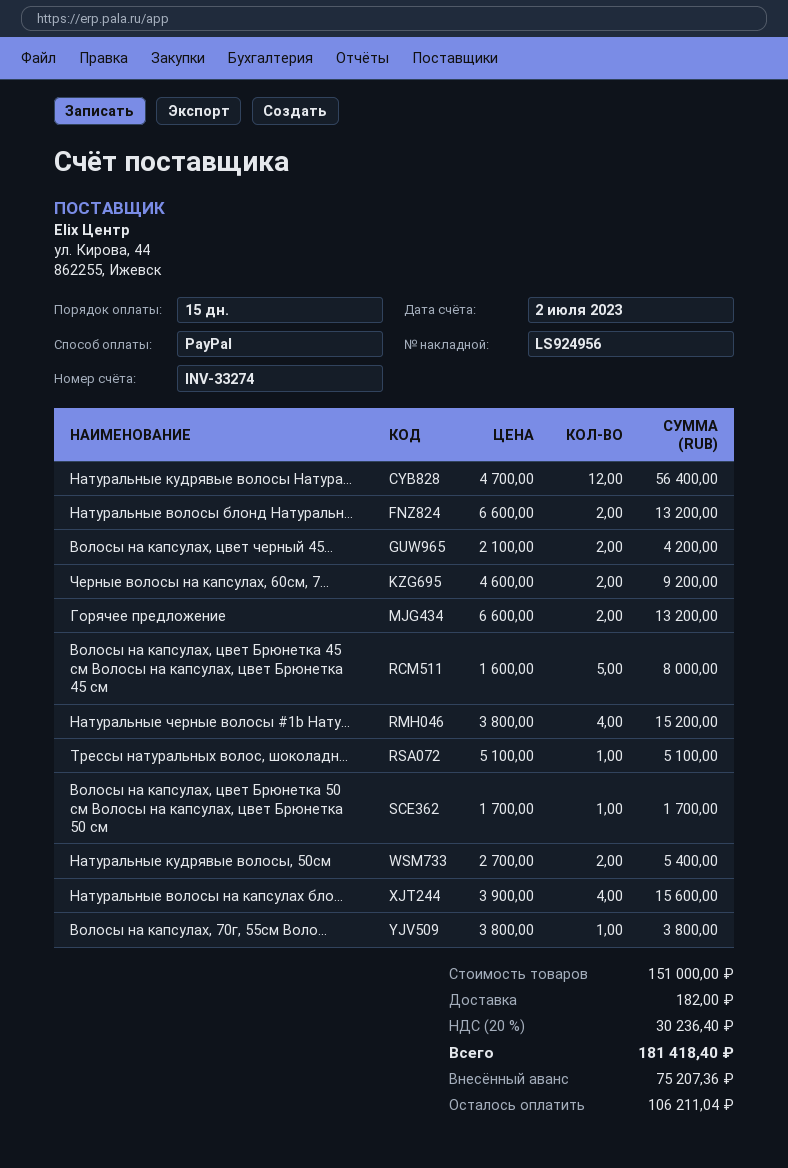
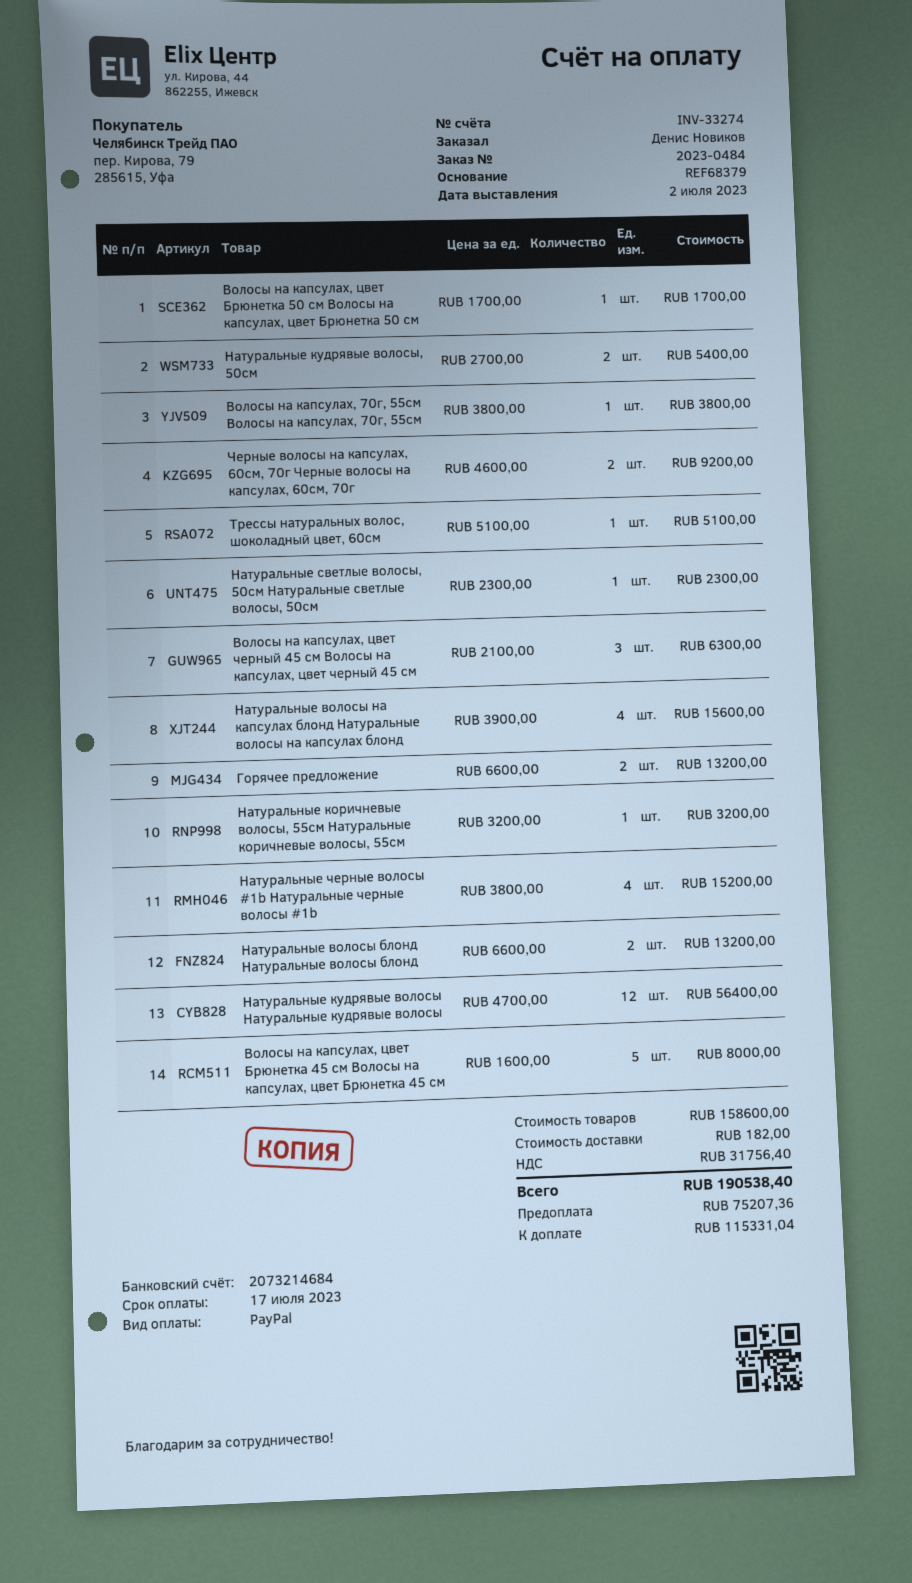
Волосы на капсулах, цвет черный 45...: 2 x 2100.00 = 4200.00 -> 3 x 2100.00 = 6300.00
Натуральные светлые волосы, 50см Натуральные светлые волосы, 50см: none -> 1 x 2300.00 = 2300.00
Натуральные коричневые волосы, 55см Натуральные коричневые волосы, 55см: none -> 1 x 3200.00 = 3200.00
subtotal: 151000.00 -> 158600.00
tax: 30236.40 -> 31756.40
total: 181418.40 -> 190538.40
balance: 106211.04 -> 115331.04

